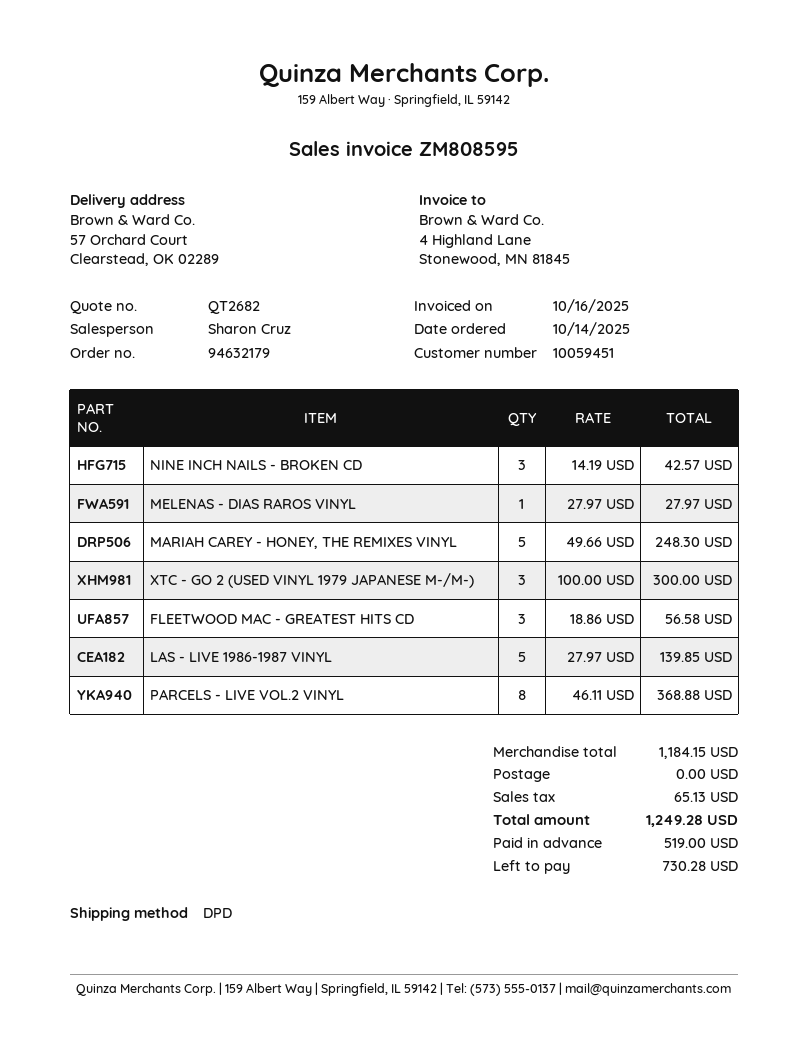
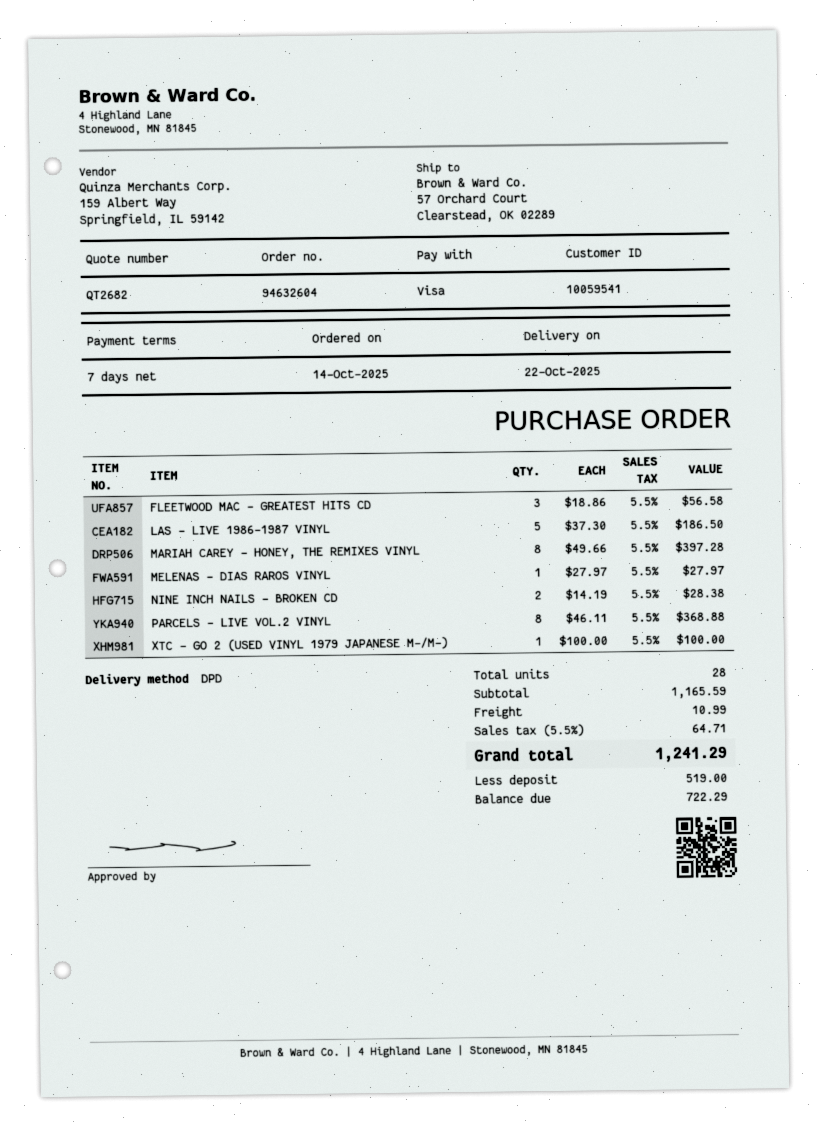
order number: 94632179 -> 94632604
customer number: 10059451 -> 10059541
NINE INCH NAILS - BROKEN CD: 3 x 14.19 = 42.57 -> 2 x 14.19 = 28.38
MARIAH CAREY - HONEY, THE REMIXES VINYL: 5 x 49.66 = 248.30 -> 8 x 49.66 = 397.28
XTC - GO 2 (USED VINYL 1979 JAPANESE M-/M-): 3 x 100.00 = 300.00 -> 1 x 100.00 = 100.00
LAS - LIVE 1986-1987 VINYL: 5 x 27.97 = 139.85 -> 5 x 37.30 = 186.50
subtotal: 1184.15 -> 1165.59
shipping: 0.00 -> 10.99
tax: 65.13 -> 64.71
total: 1249.28 -> 1241.29
balance: 730.28 -> 722.29

